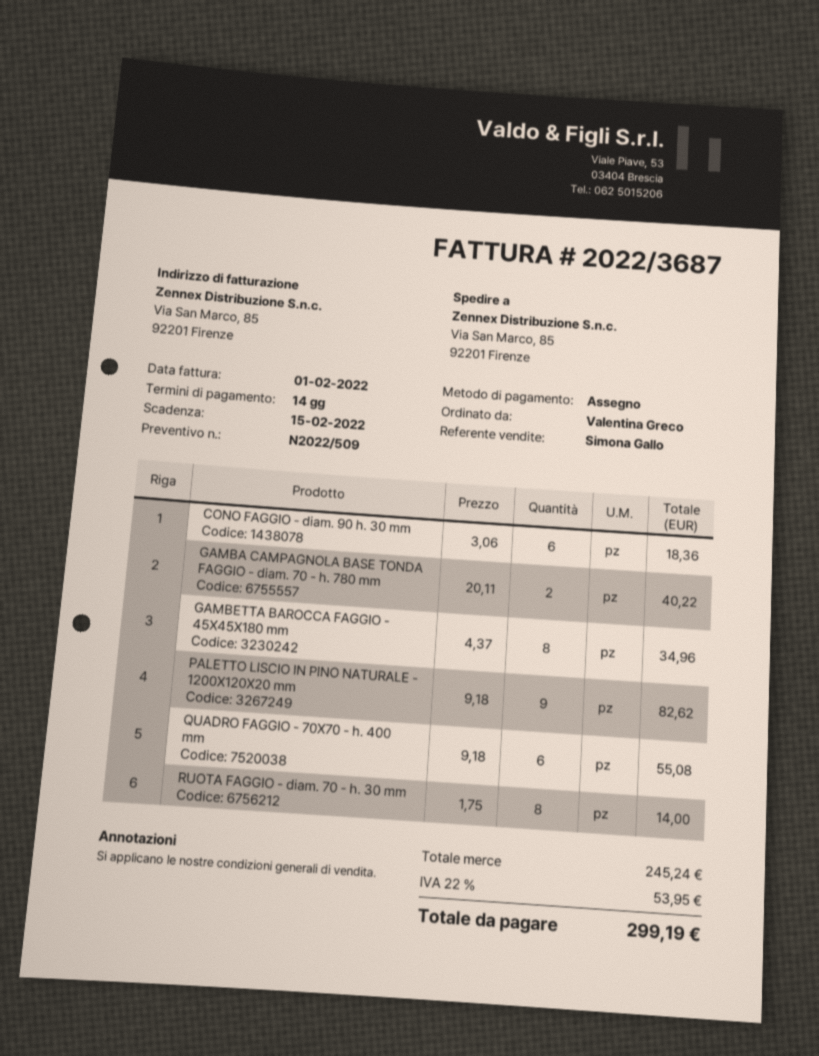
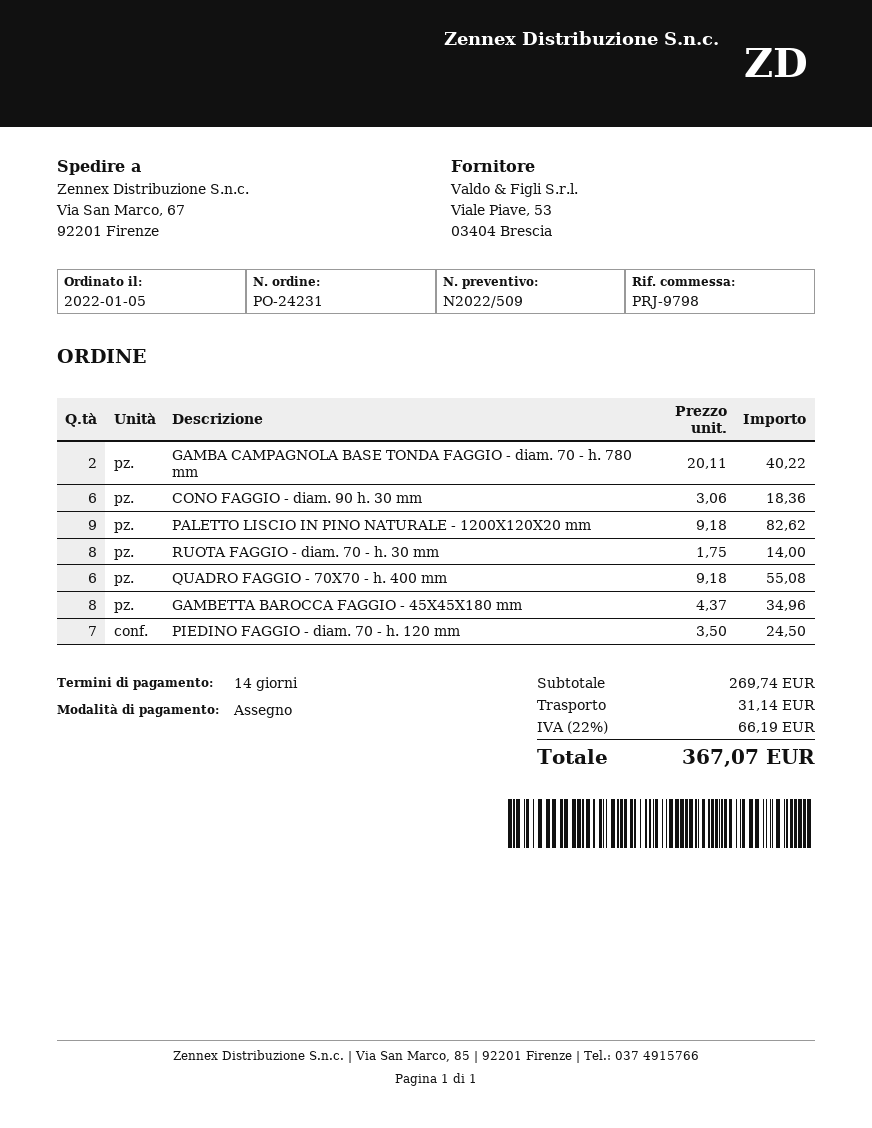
ship to: Via San Marco, 85, 92201 Firenze -> Via San Marco, 67, 92201 Firenze
PIEDINO FAGGIO - diam. 70 - h. 120 mm: none -> 7 x 3.50 = 24.50
subtotal: 245.24 -> 269.74
shipping: none -> 31.14
tax: 22% = 53.95 -> 22% = 66.19
total: 299.19 -> 367.07

